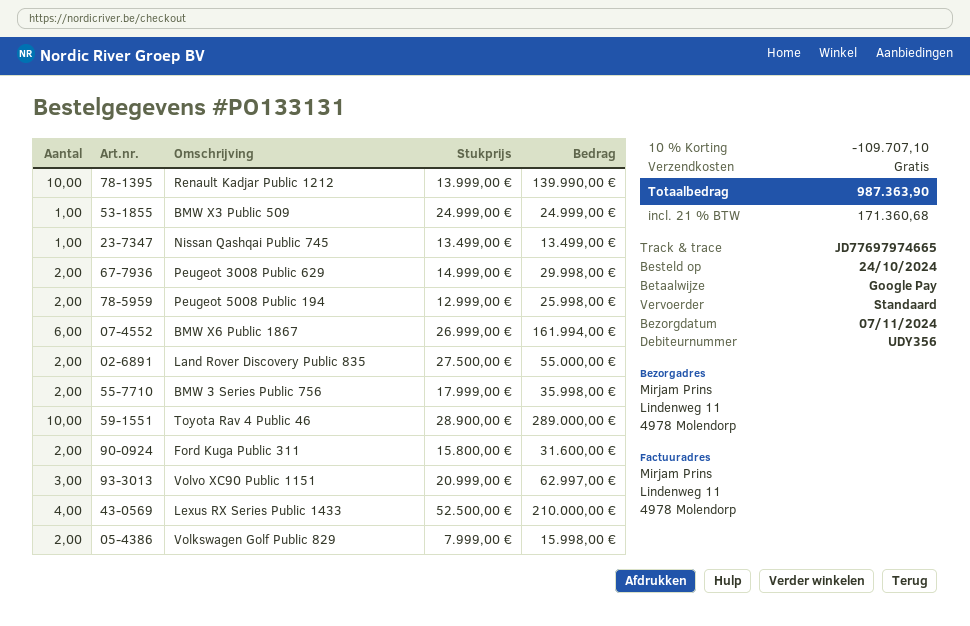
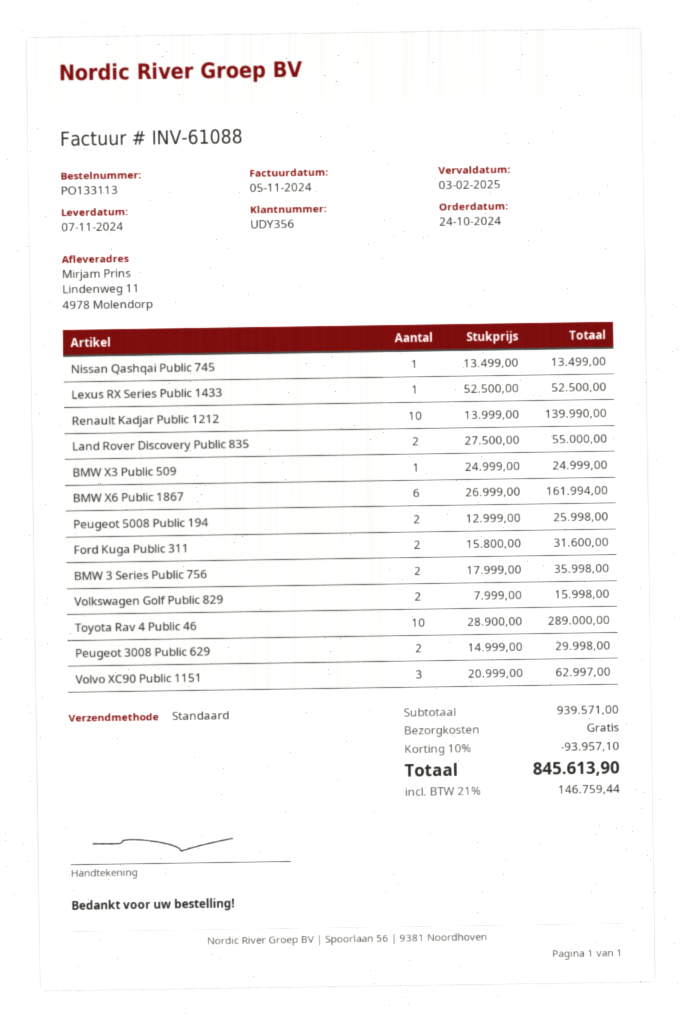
order number: PO133131 -> PO133113
Lexus RX Series Public 1433: 4 x 52500.00 = 210000.00 -> 1 x 52500.00 = 52500.00
discount: 10% = 109707.10 -> 10% = 93957.10
tax: 21% = 171360.68 -> 21% = 146759.44
total: 987363.90 -> 845613.90

